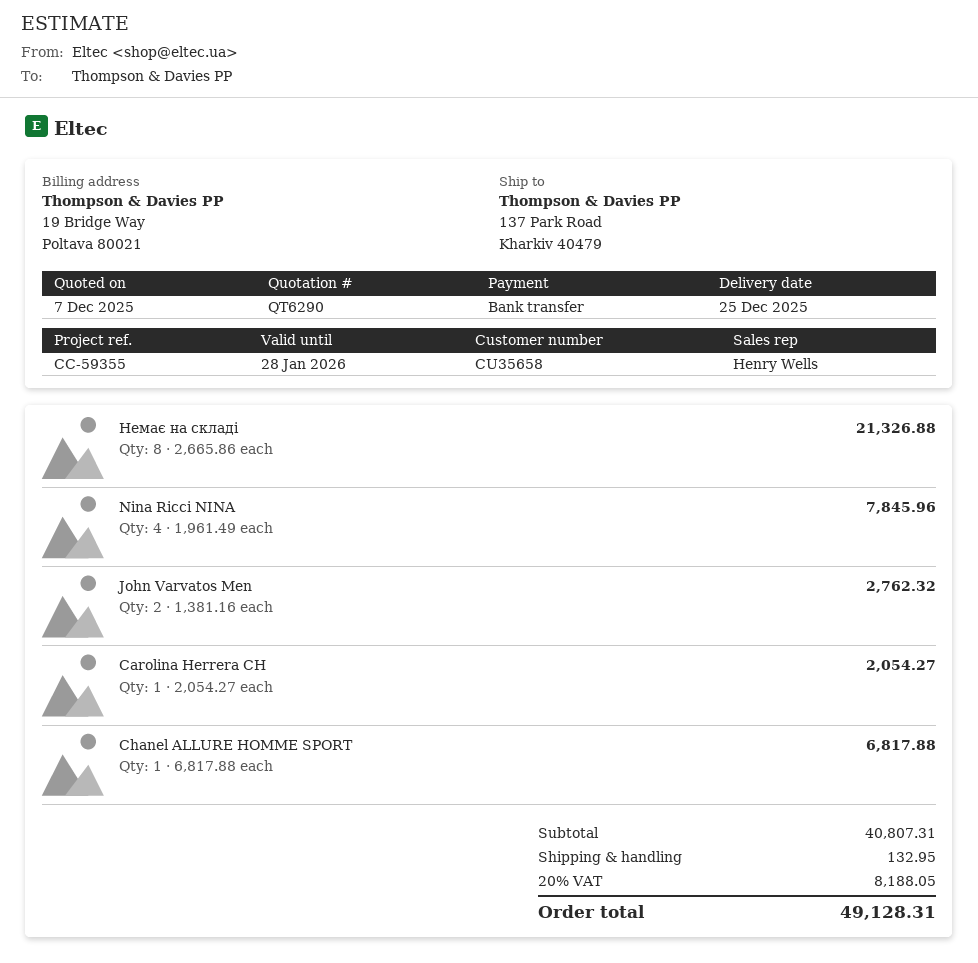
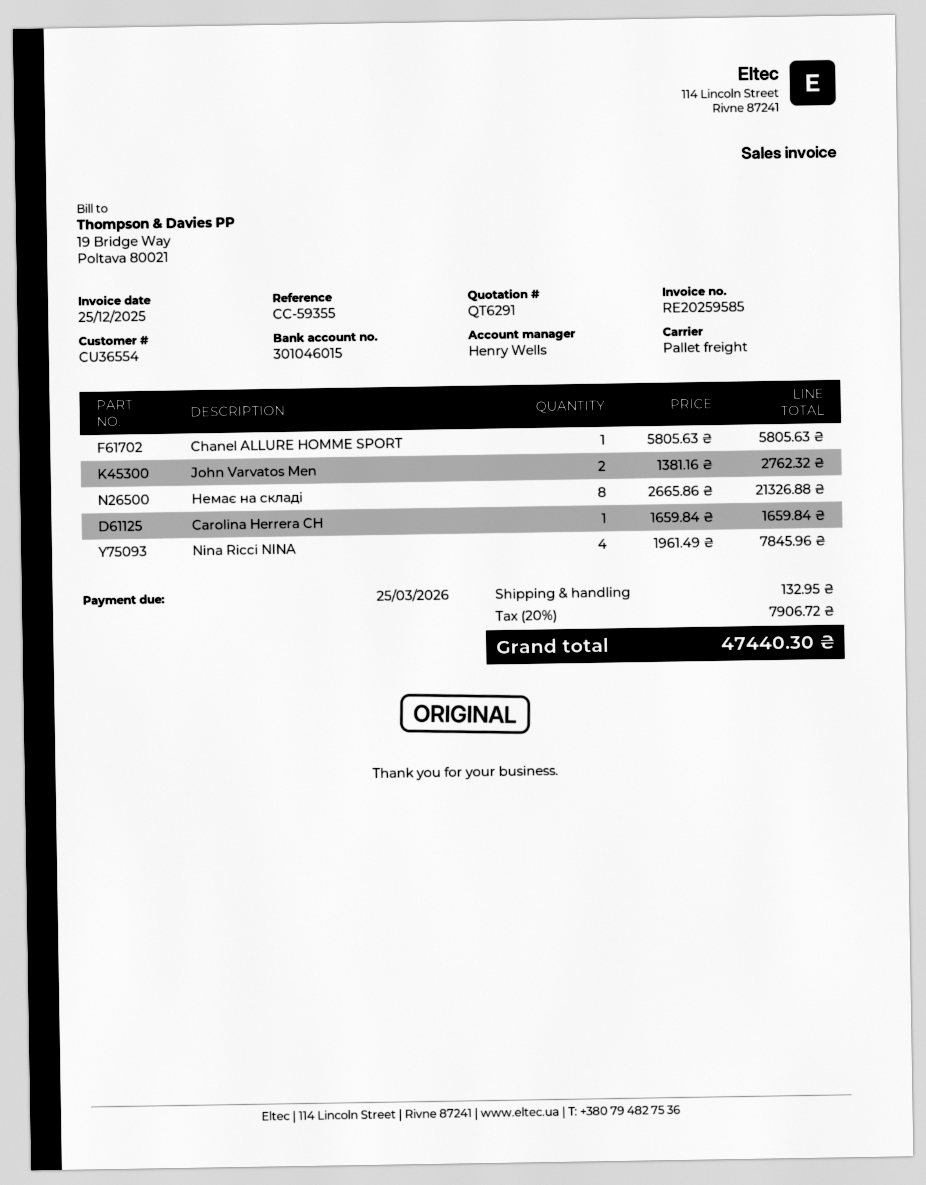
quote number: QT6290 -> QT6291
customer number: CU35658 -> CU36554
Carolina Herrera CH: 1 x 2054.27 = 2054.27 -> 1 x 1659.84 = 1659.84
Chanel ALLURE HOMME SPORT: 1 x 6817.88 = 6817.88 -> 1 x 5805.63 = 5805.63
tax: 20% = 8188.05 -> 20% = 7906.72
total: 49128.31 -> 47440.30

